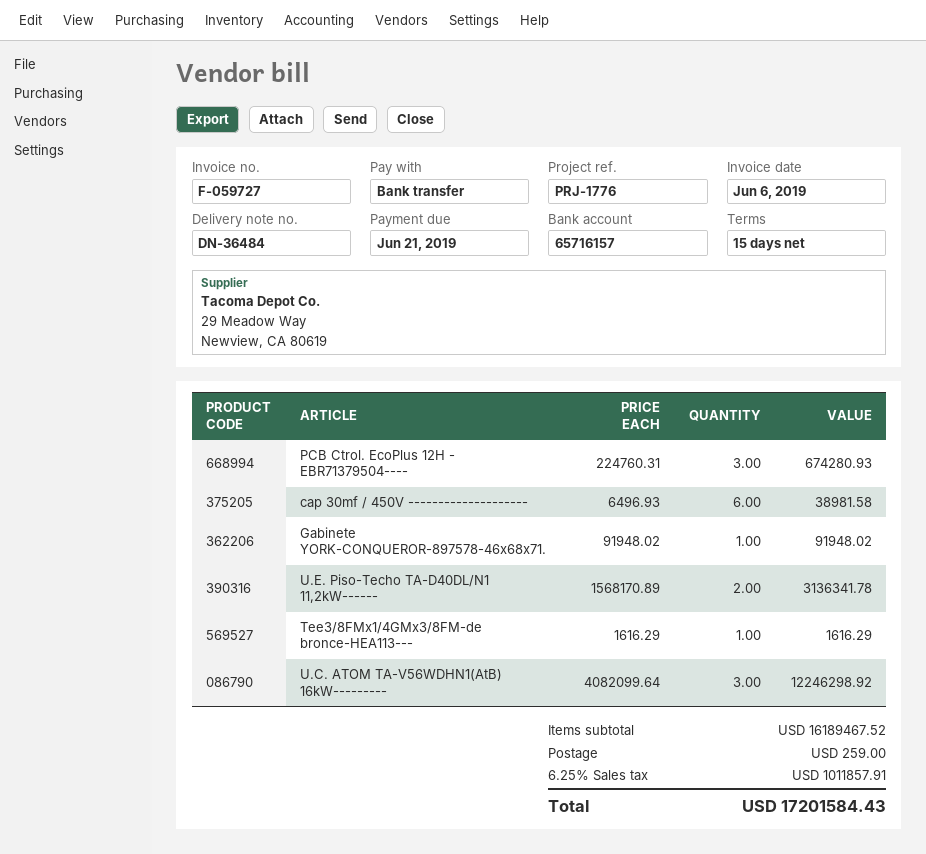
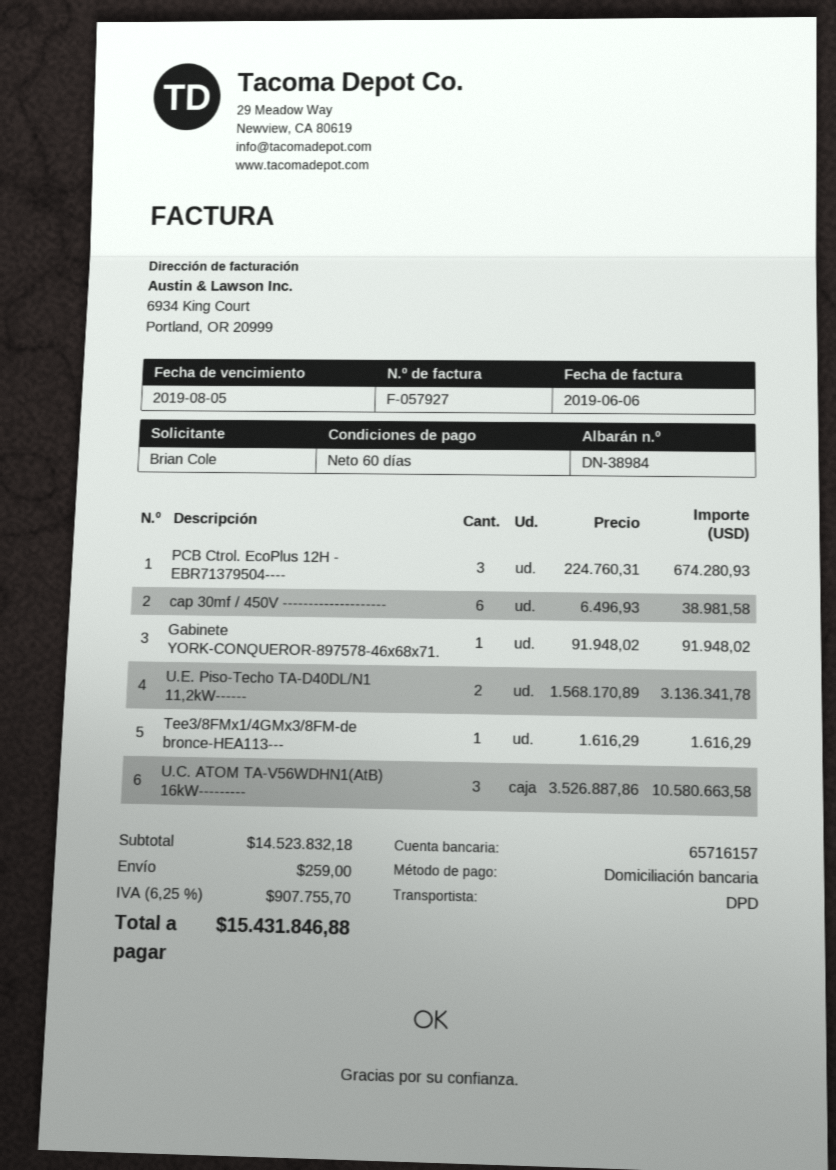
delivery note number: DN-36484 -> DN-38984
invoice number: F-059727 -> F-057927
payment terms: 15 days -> 60 days
due date: 2019-06-21 -> 2019-08-05
payment method: bank transfer -> direct debit
U.C. ATOM TA-V56WDHN1(AtB) 16kW---------: 3 x 4082099.64 = 12246298.92 -> 3 x 3526887.86 = 10580663.58
subtotal: 16189467.52 -> 14523832.18
tax: 6.25% = 1011857.91 -> 6.25% = 907755.70
total: 17201584.43 -> 15431846.88

